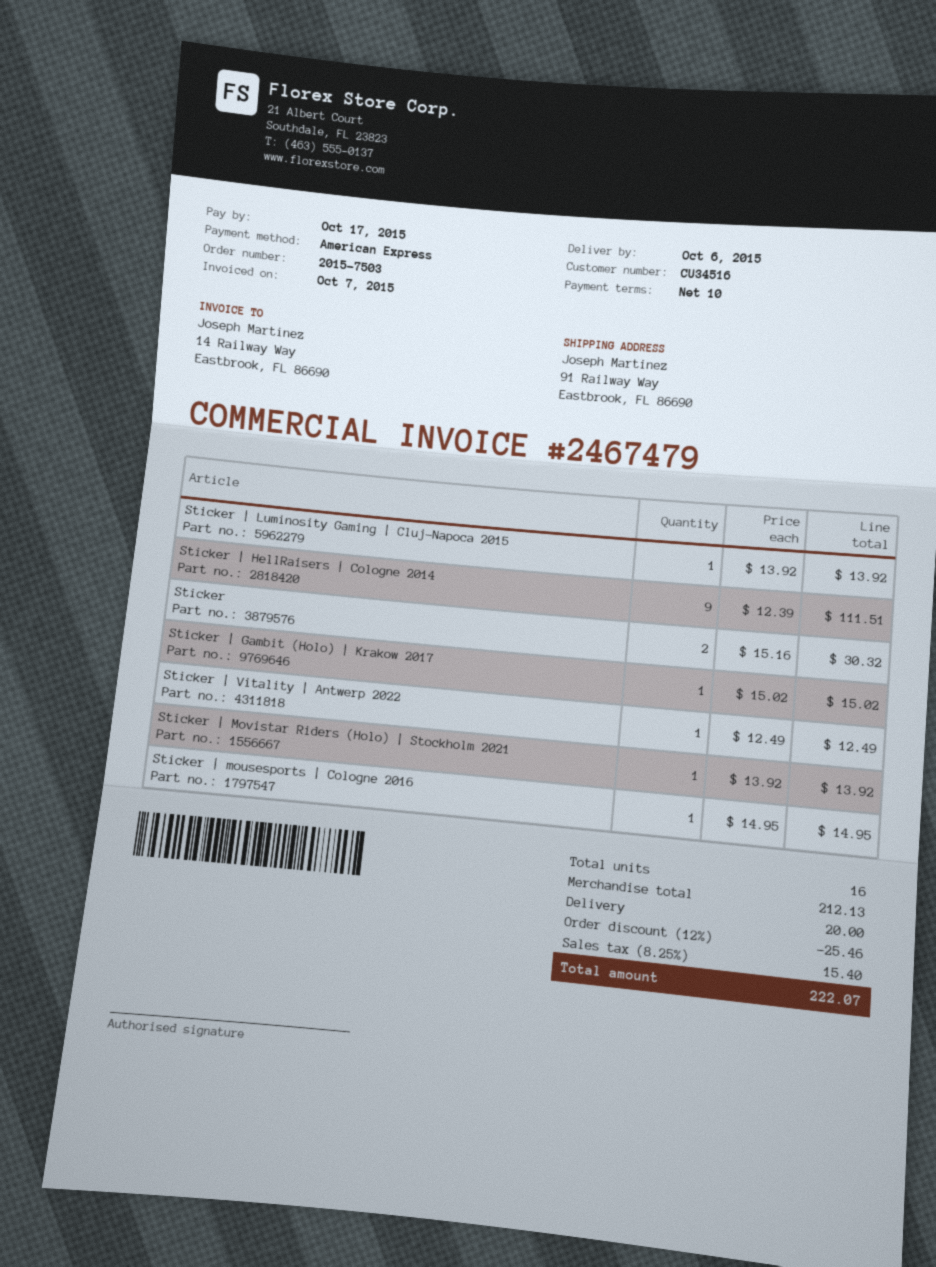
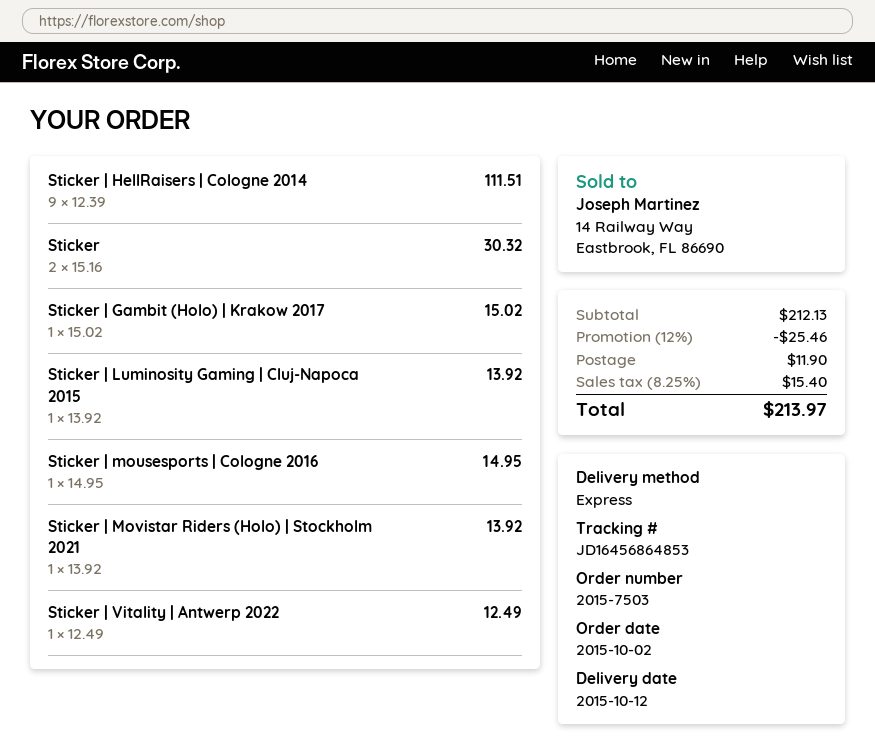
delivery date: 2015-10-06 -> 2015-10-12
shipping: 20.00 -> 11.90
total: 222.07 -> 213.97

